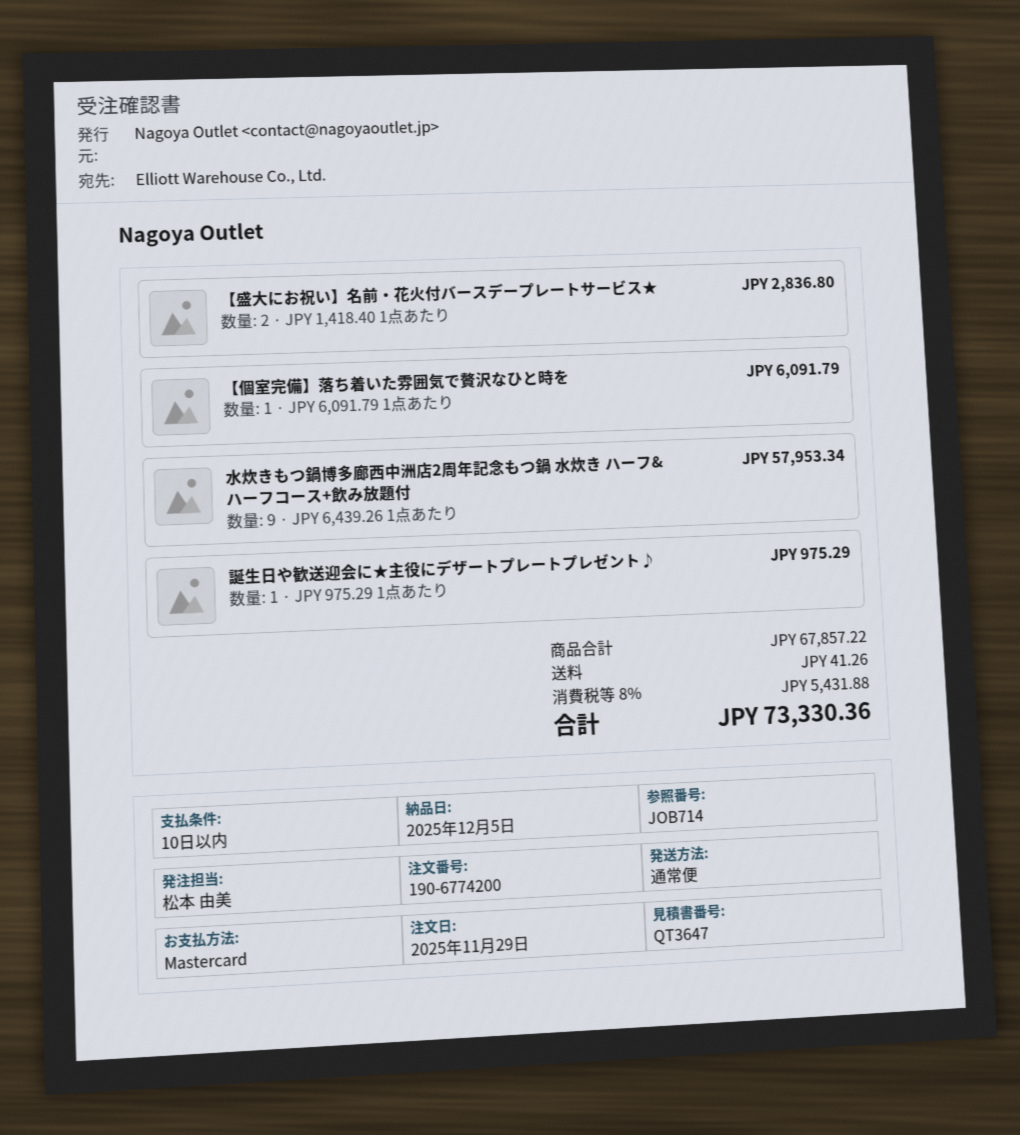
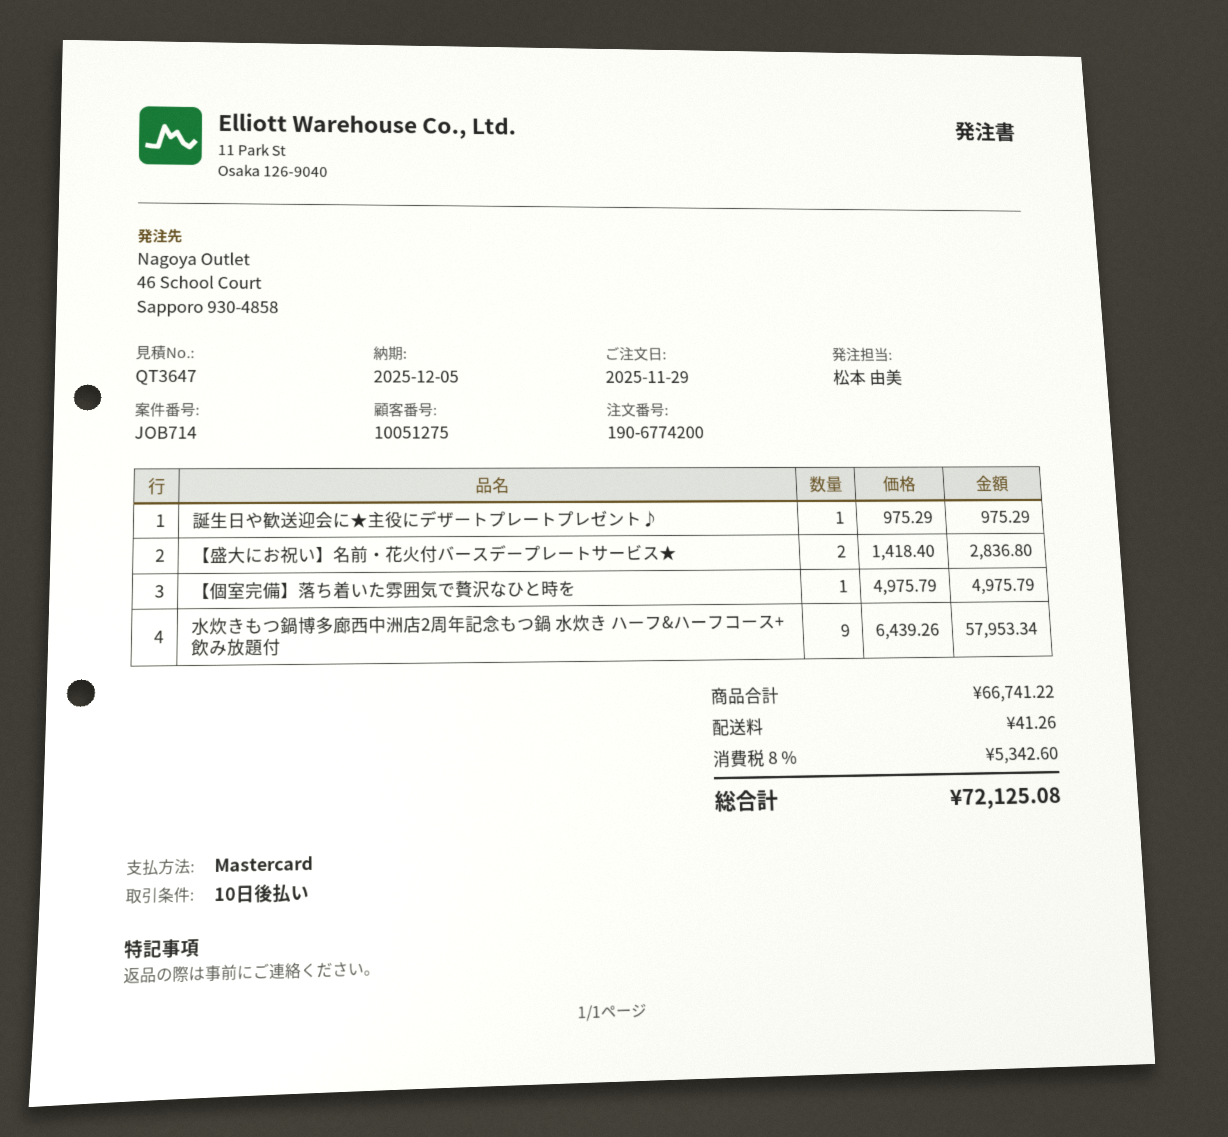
【個室完備】落ち着いた雰囲気で贅沢なひと時を: 1 x 6091.79 = 6091.79 -> 1 x 4975.79 = 4975.79
subtotal: 67857.22 -> 66741.22
tax: 8% = 5431.88 -> 8% = 5342.60
total: 73330.36 -> 72125.08

